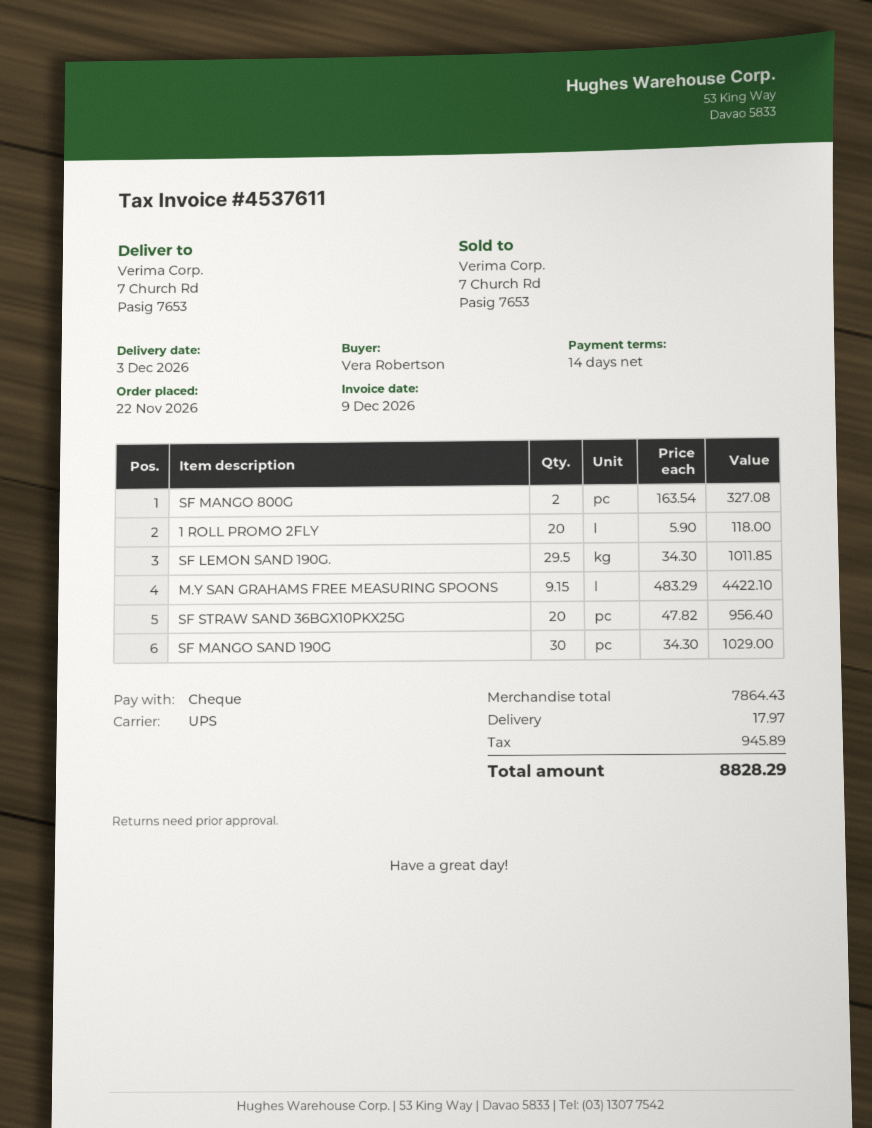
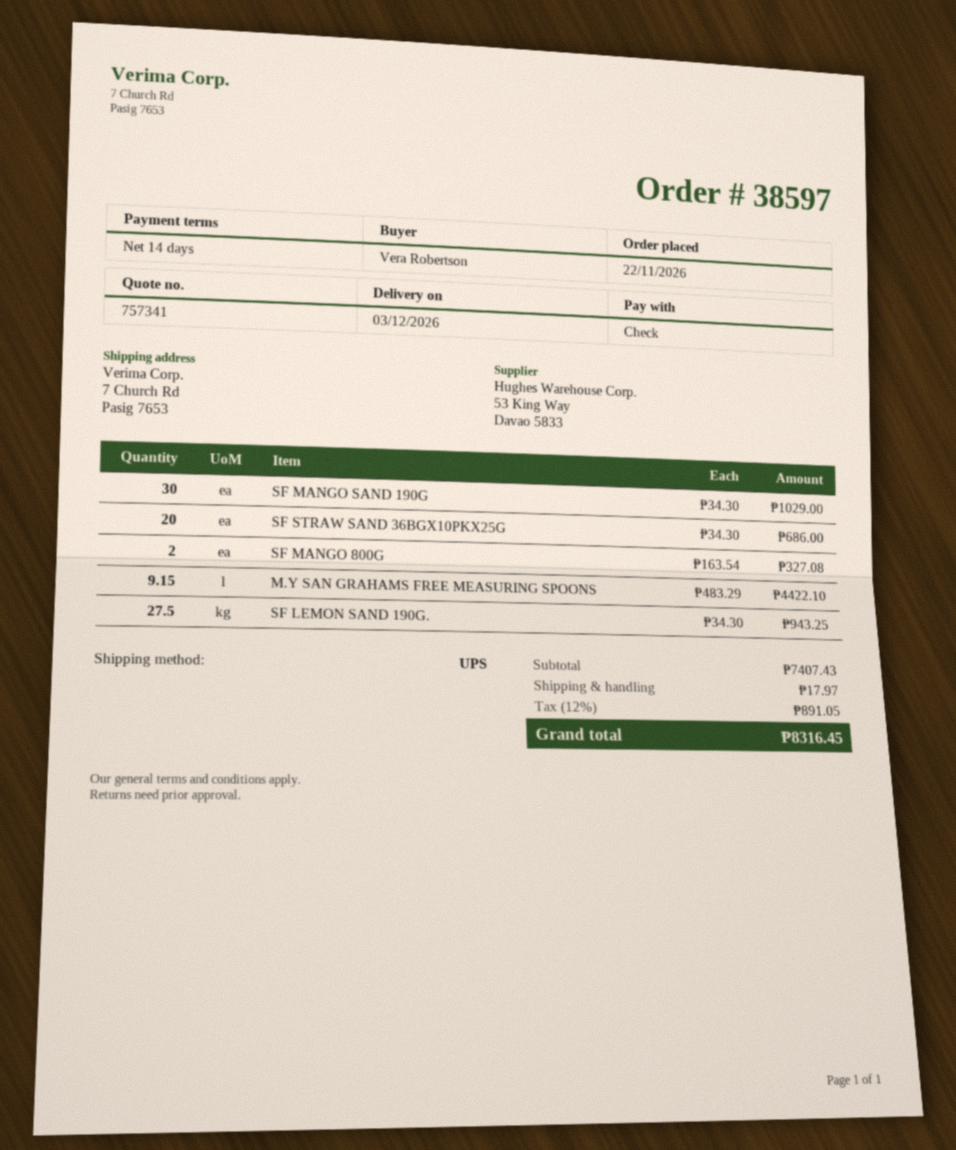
1 ROLL PROMO 2FLY: 20 x 5.90 = 118.00 -> none
SF LEMON SAND 190G.: 29.5 x 34.30 = 1011.85 -> 27.5 x 34.30 = 943.25
SF STRAW SAND 36BGX10PKX25G: 20 x 47.82 = 956.40 -> 20 x 34.30 = 686.00
subtotal: 7864.43 -> 7407.43
tax: 945.89 -> 891.05
total: 8828.29 -> 8316.45

